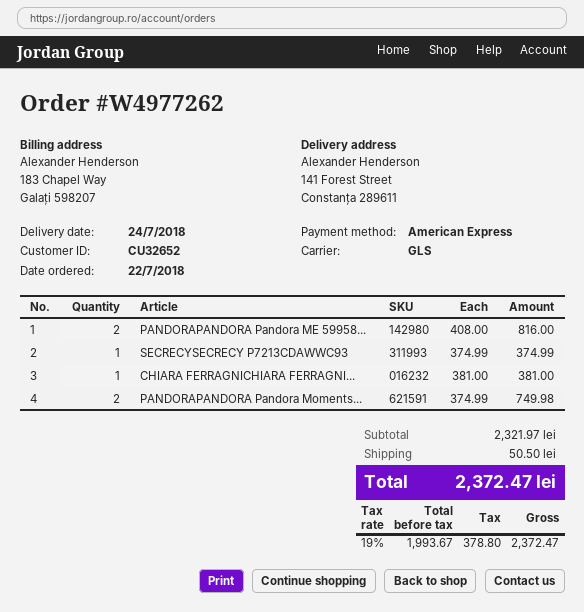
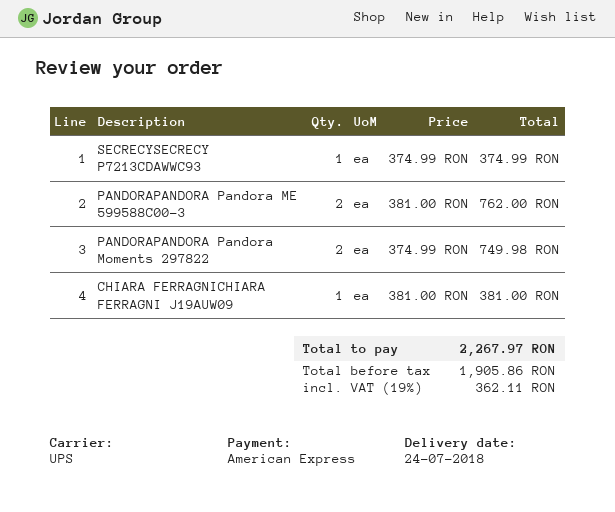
shipping method: GLS -> UPS
PANDORAPANDORA Pandora ME 59958...: 2 x 408.00 = 816.00 -> 2 x 381.00 = 762.00
shipping: 50.50 -> none
net: 1993.67 -> 1905.86
tax: 19% = 378.80 -> 19% = 362.11
total: 2372.47 -> 2267.97

